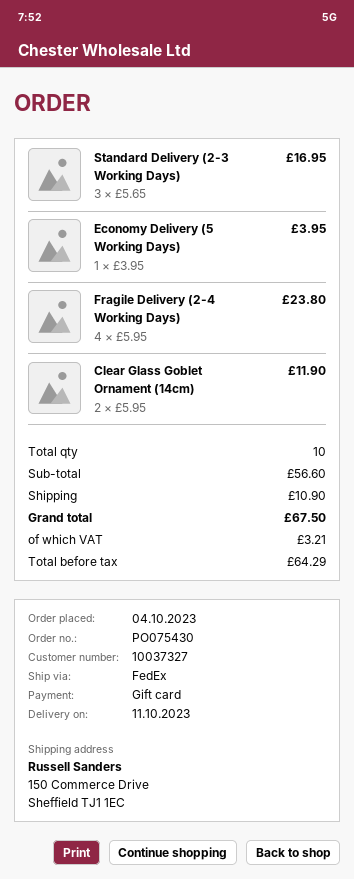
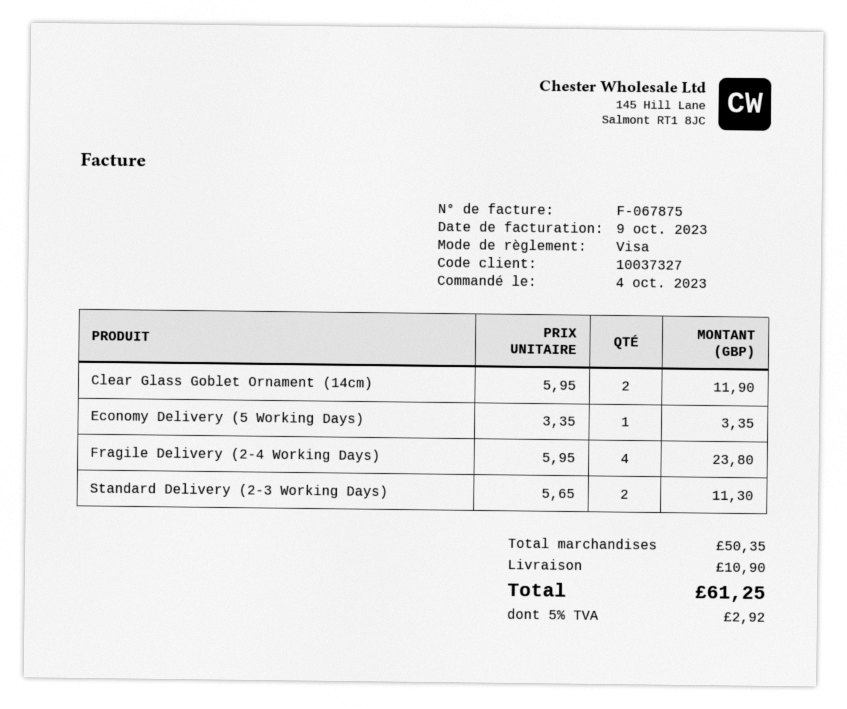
payment method: gift card -> Visa
Standard Delivery (2-3 Working Days): 3 x 5.65 = 16.95 -> 2 x 5.65 = 11.30
Economy Delivery (5 Working Days): 1 x 3.95 = 3.95 -> 1 x 3.35 = 3.35
subtotal: 56.60 -> 50.35
tax: 3.21 -> 2.92
total: 67.50 -> 61.25

